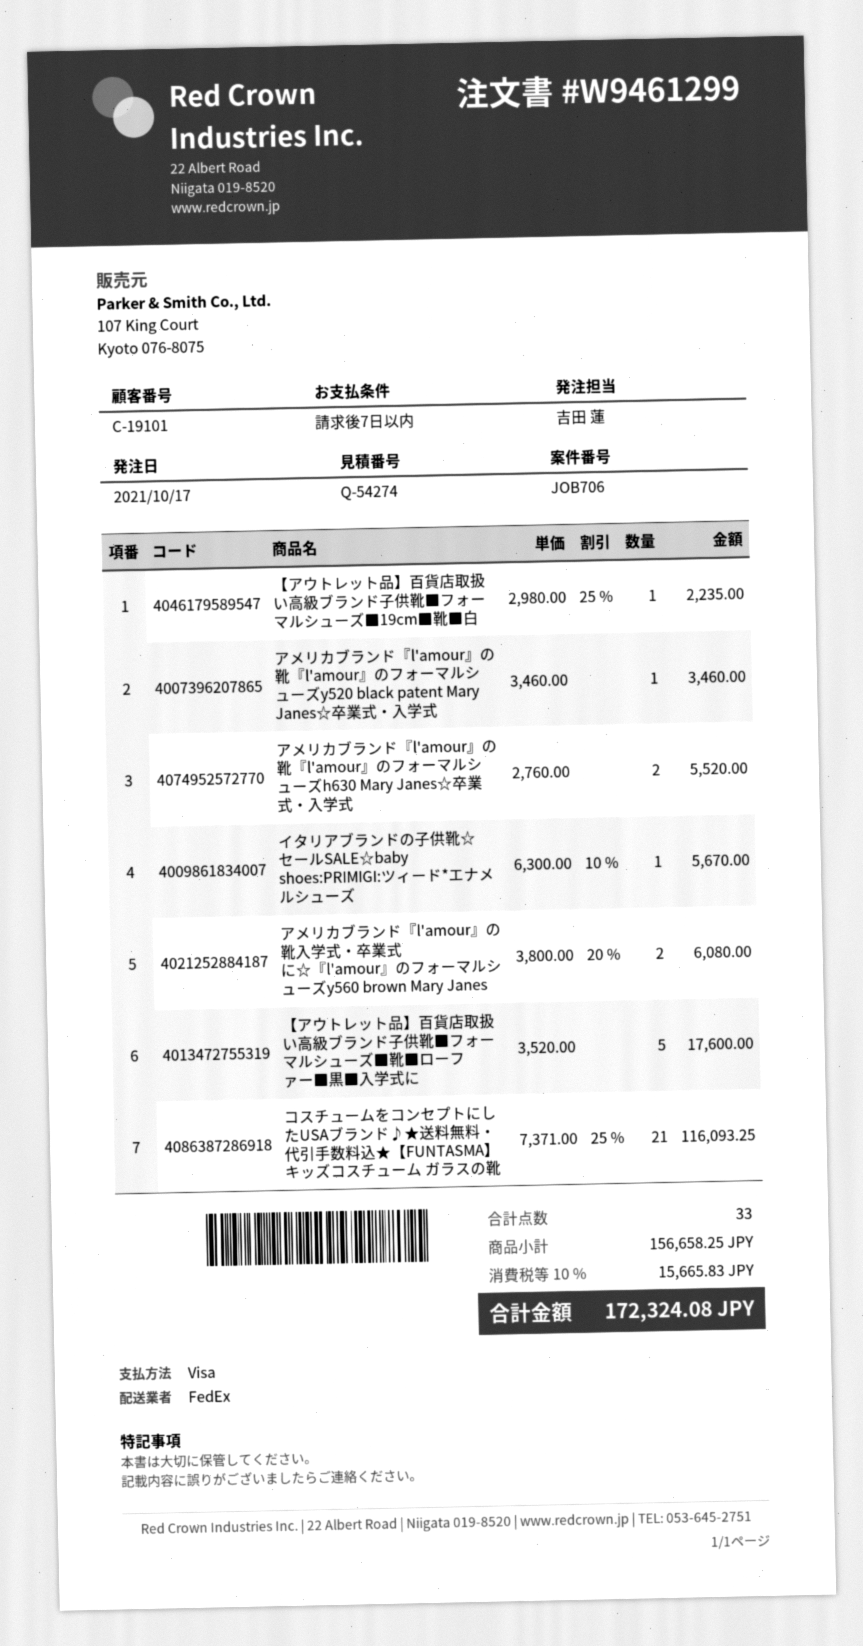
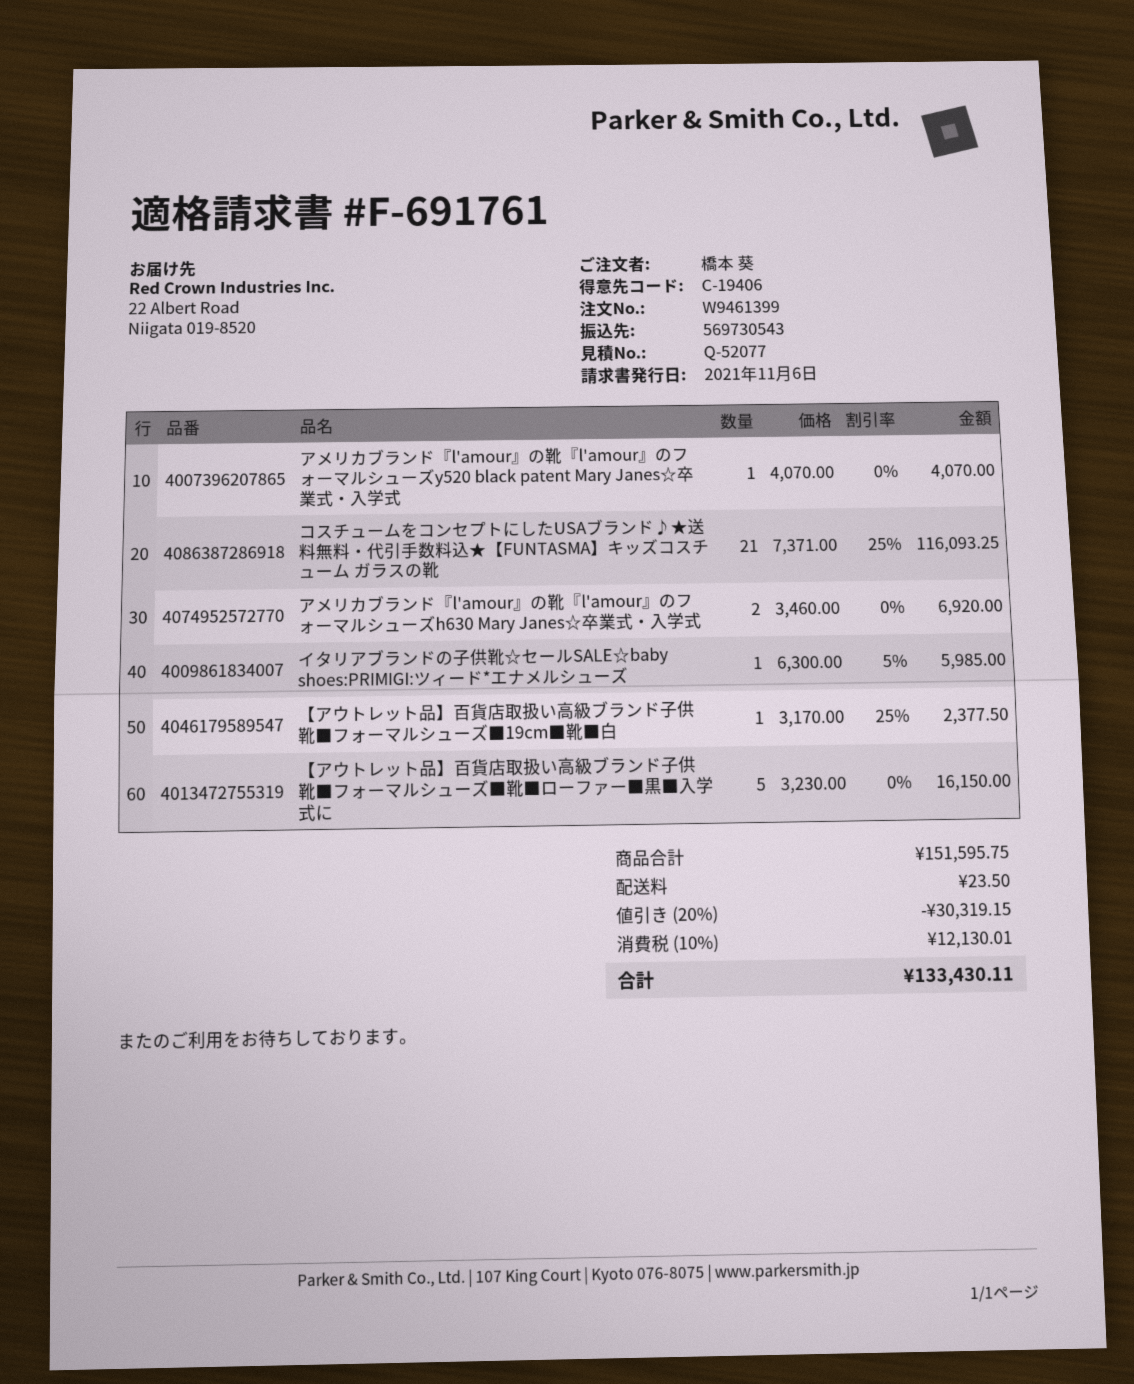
quote number: Q-54274 -> Q-52077
order number: W9461299 -> W9461399
customer number: C-19101 -> C-19406
ordered by: 吉田 蓮 -> 橋本 葵
【アウトレット品】百貨店取扱い高級ブランド子供靴■フォーマルシューズ■19cm■靴■白: 1 x 2980.00 - 25% = 2235.00 -> 1 x 3170.00 - 25% = 2377.50
アメリカブランド『l'amour』の靴『l'amour』のフォーマルシューズy520 black patent Mary Janes☆卒業式・入学式: 1 x 3460.00 = 3460.00 -> 1 x 4070.00 = 4070.00
アメリカブランド『l'amour』の靴『l'amour』のフォーマルシューズh630 Mary Janes☆卒業式・入学式: 2 x 2760.00 = 5520.00 -> 2 x 3460.00 = 6920.00
イタリアブランドの子供靴☆セールSALE☆baby shoes:PRIMIGI:ツィード*エナメルシューズ: 1 x 6300.00 - 10% = 5670.00 -> 1 x 6300.00 - 5% = 5985.00
アメリカブランド『l'amour』の靴入学式・卒業式に☆『l'amour』のフォーマルシューズy560 brown Mary Janes: 2 x 3800.00 - 20% = 6080.00 -> none
【アウトレット品】百貨店取扱い高級ブランド子供靴■フォーマルシューズ■靴■ローファー■黒■入学式に: 5 x 3520.00 = 17600.00 -> 5 x 3230.00 = 16150.00
subtotal: 156658.25 -> 151595.75
discount: none -> 20% = 30319.15
shipping: none -> 23.50
tax: 10% = 15665.83 -> 10% = 12130.01
total: 172324.08 -> 133430.11

